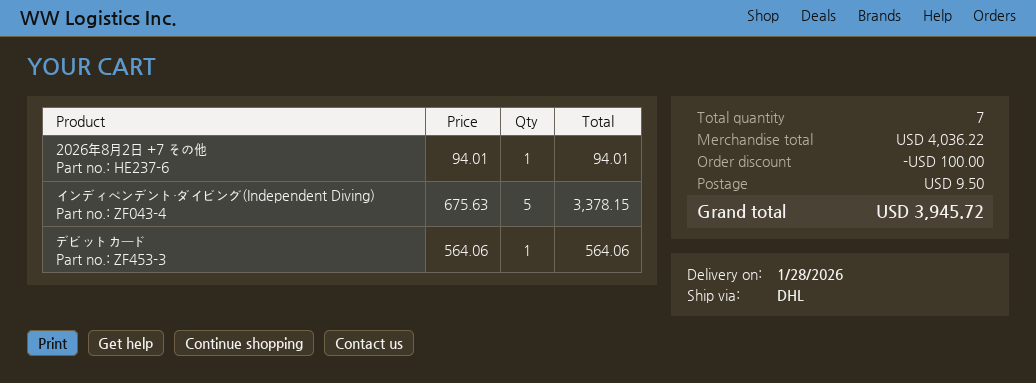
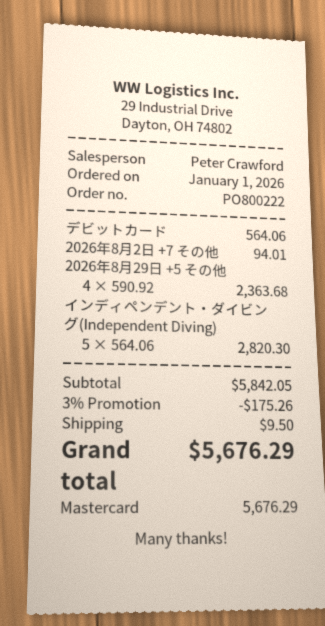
インディペンデント・ダイビング(Independent Diving): 5 x 675.63 = 3378.15 -> 5 x 564.06 = 2820.30
2026年8月29日 +5 その他: none -> 4 x 590.92 = 2363.68
subtotal: 4036.22 -> 5842.05
discount: 100.00 -> 175.26
total: 3945.72 -> 5676.29

